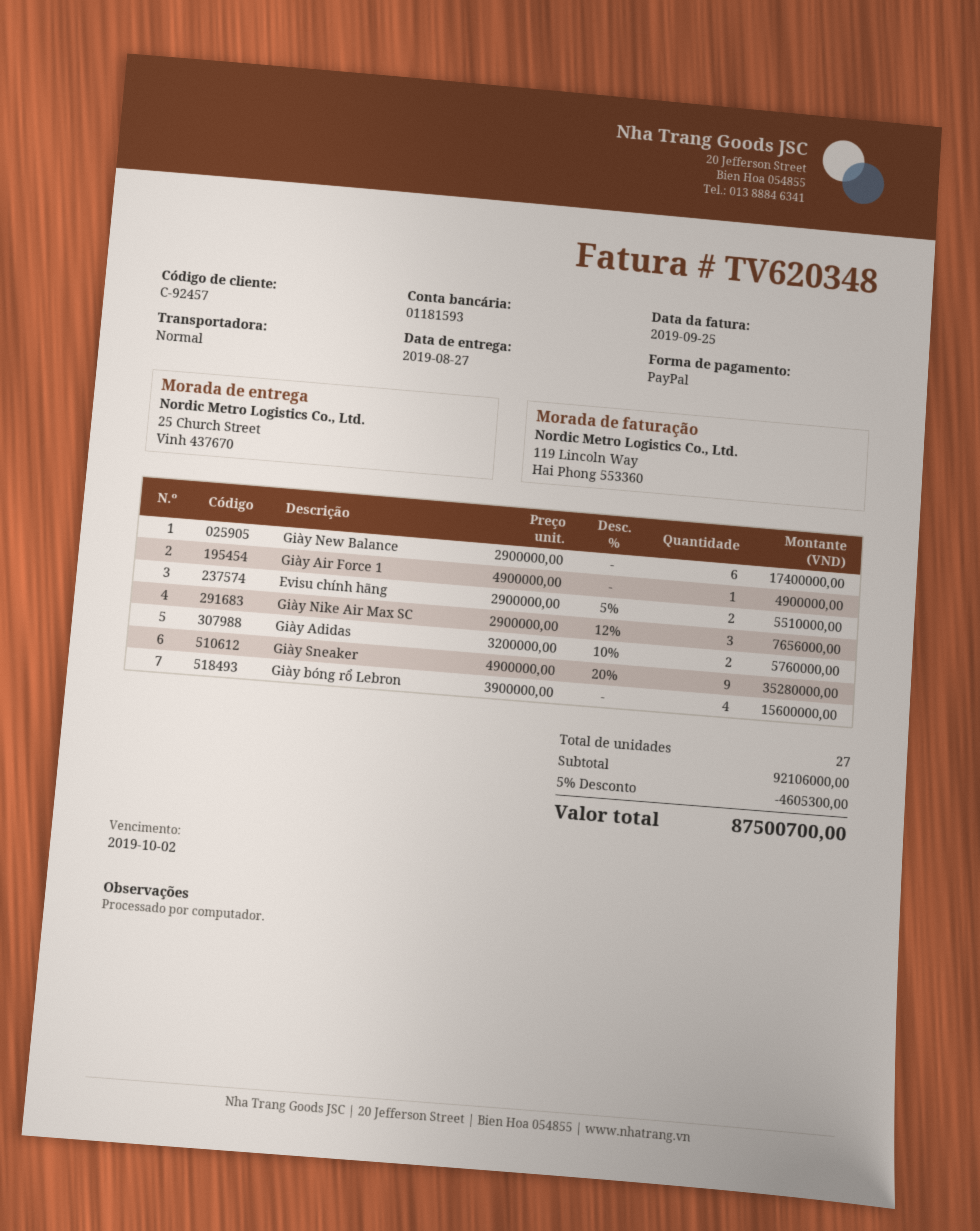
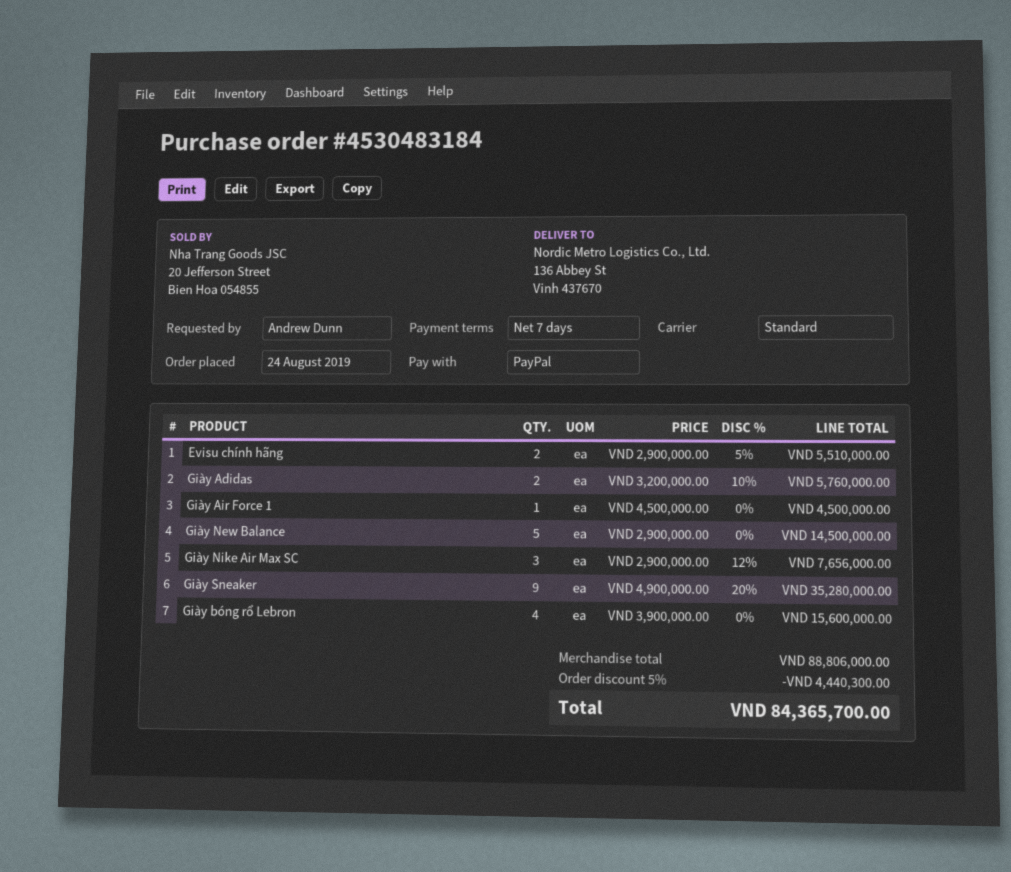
ship to: 25 Church Street, Vinh 437670 -> 136 Abbey St, Vinh 437670
Giày New Balance: 6 x 2900000.00 = 17400000.00 -> 5 x 2900000.00 = 14500000.00
Giày Air Force 1: 1 x 4900000.00 = 4900000.00 -> 1 x 4500000.00 = 4500000.00
subtotal: 92106000.00 -> 88806000.00
discount: 5% = 4605300.00 -> 5% = 4440300.00
total: 87500700.00 -> 84365700.00

